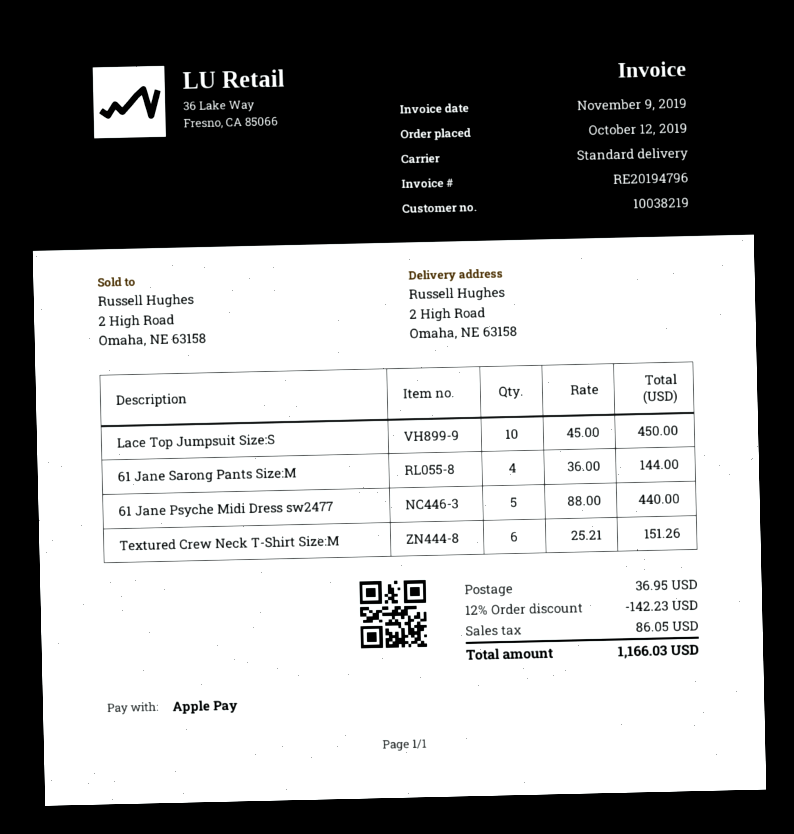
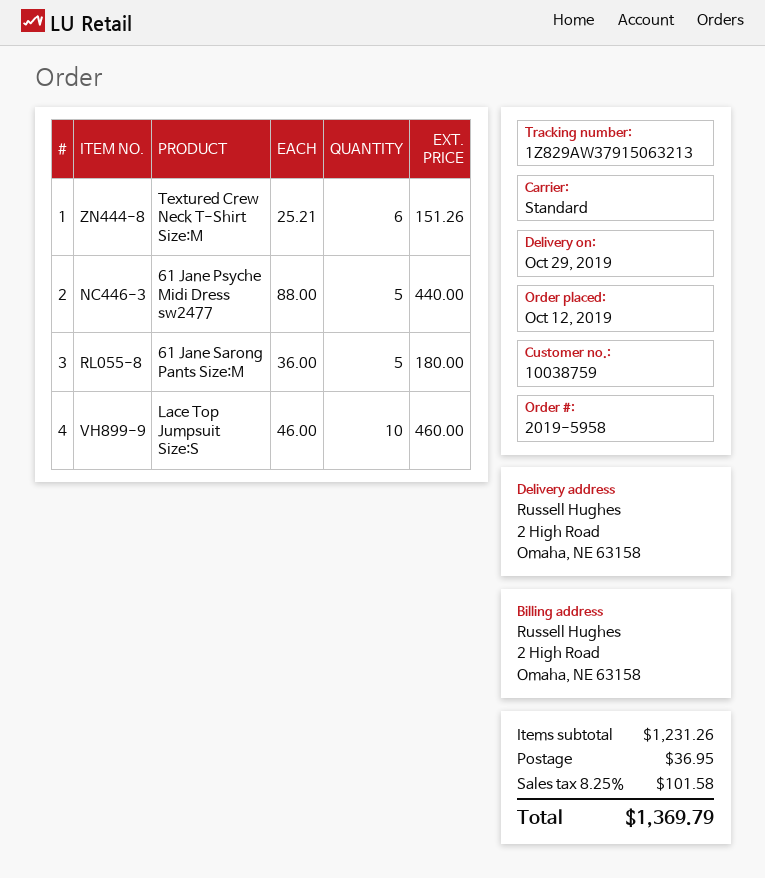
customer number: 10038219 -> 10038759
Lace Top Jumpsuit Size:S: 10 x 45.00 = 450.00 -> 10 x 46.00 = 460.00
61 Jane Sarong Pants Size:M: 4 x 36.00 = 144.00 -> 5 x 36.00 = 180.00
discount: 12% = 142.23 -> none
tax: 86.05 -> 101.58
total: 1166.03 -> 1369.79

